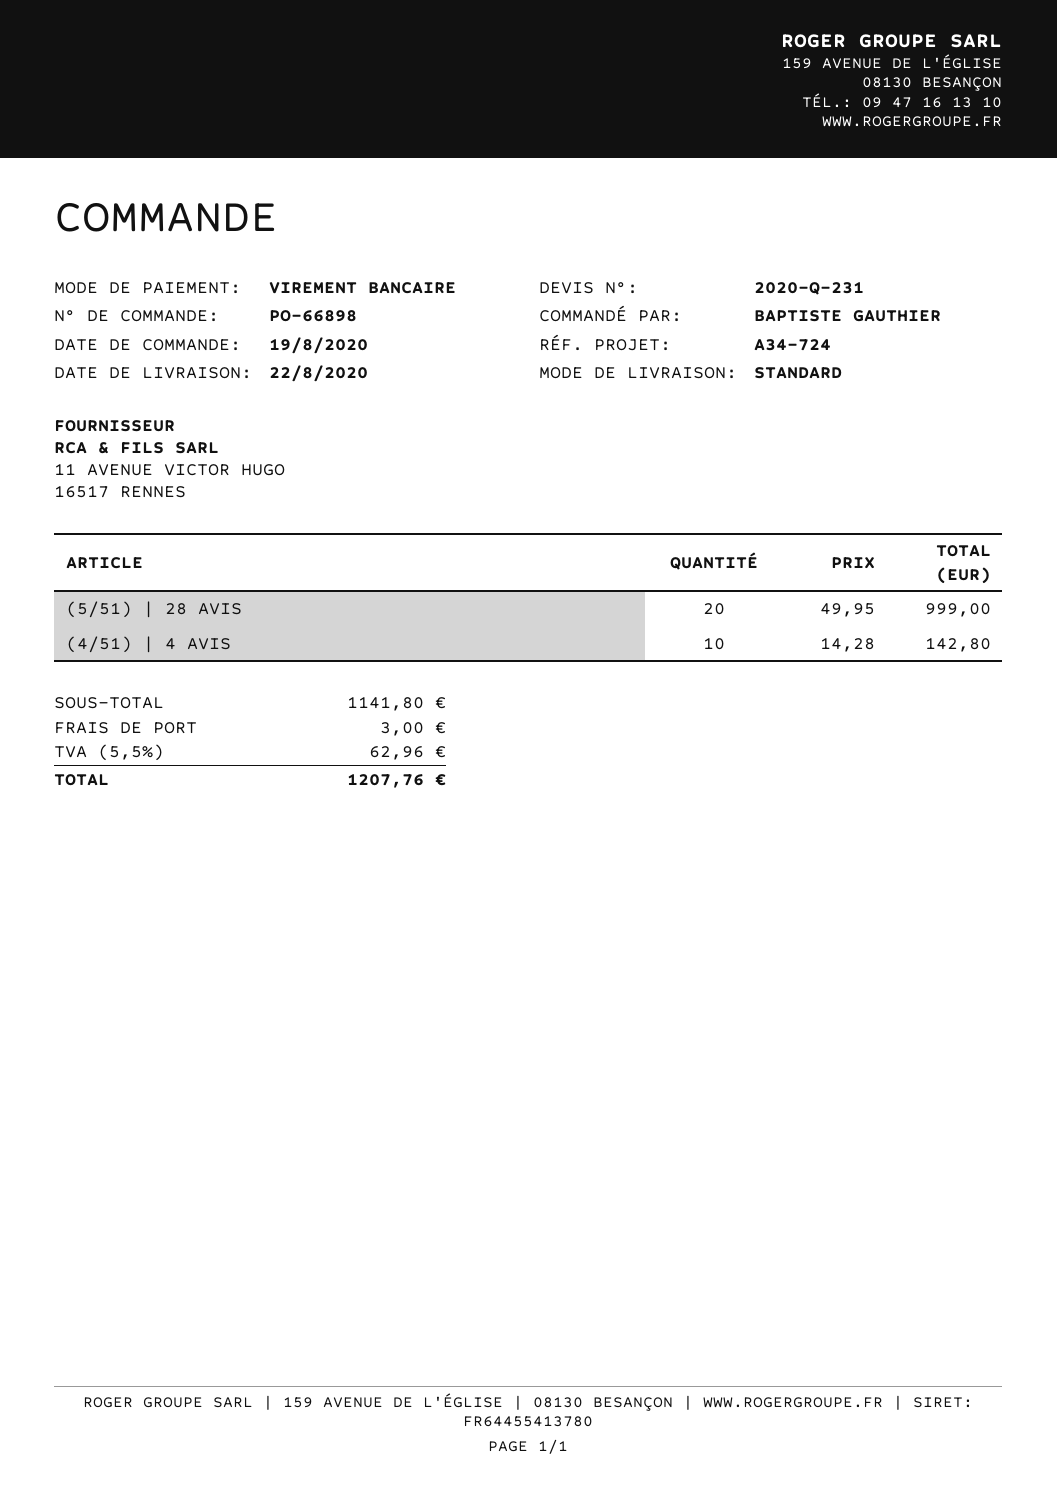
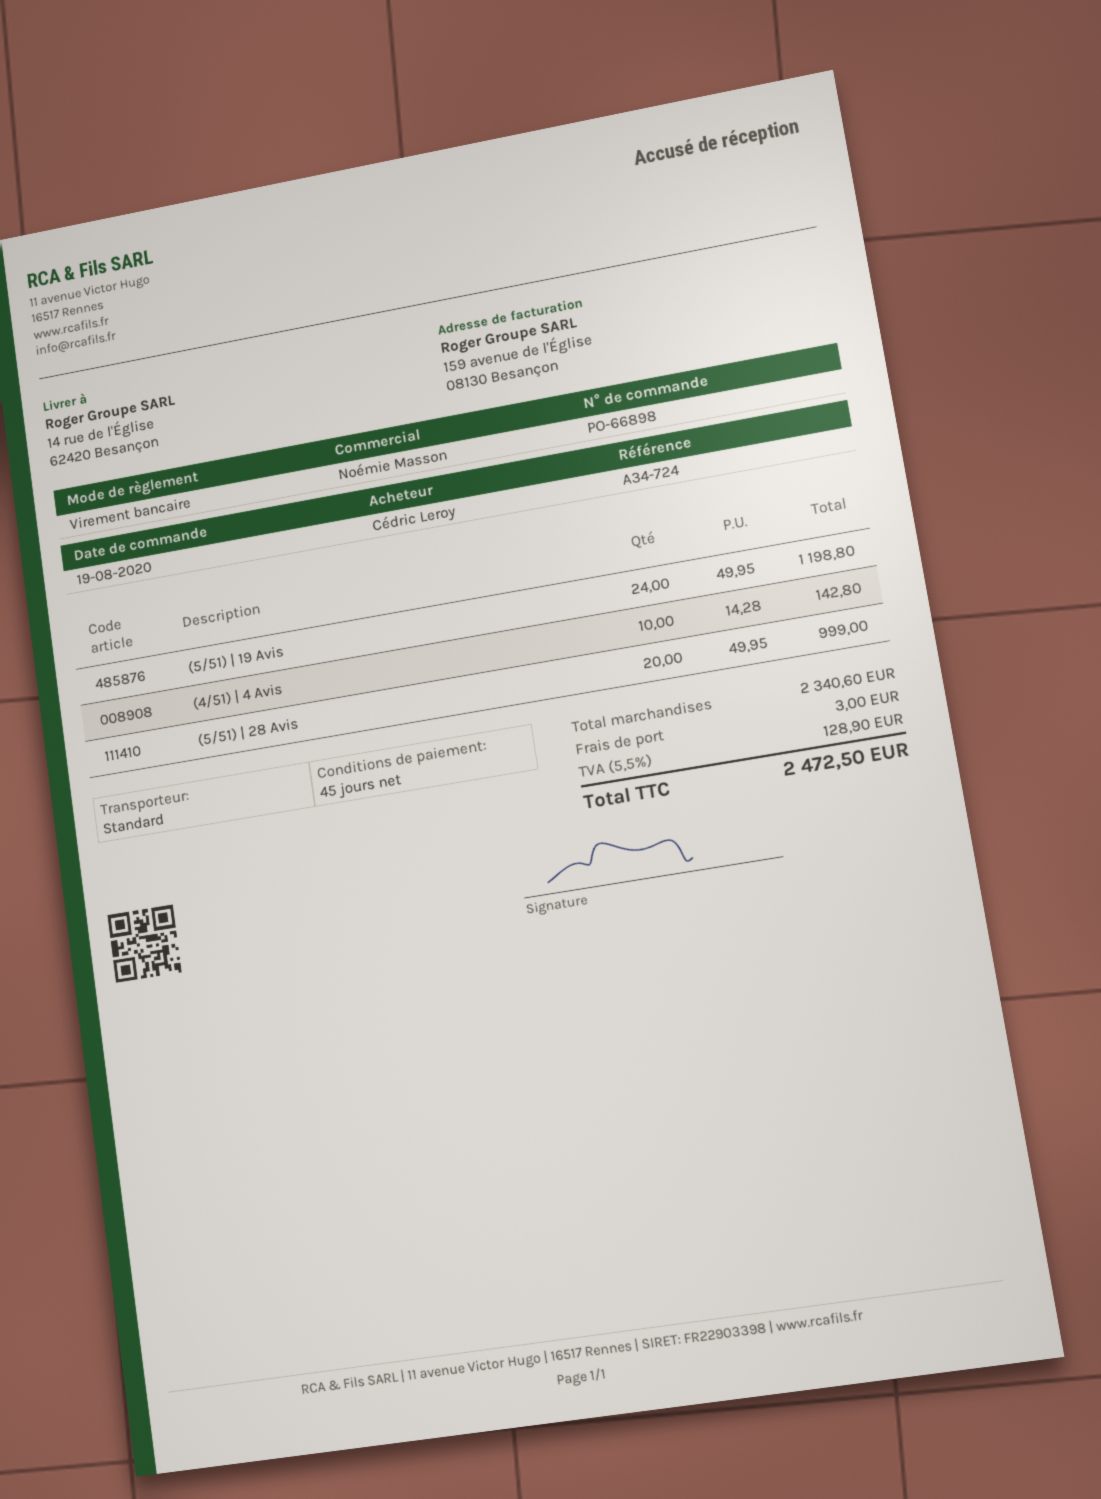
ordered by: BAPTISTE GAUTHIER -> Cédric Leroy
(5/51) | 19 Avis: none -> 24 x 49.95 = 1198.80
subtotal: 1141.80 -> 2340.60
tax: 5.5% = 62.96 -> 5.5% = 128.90
total: 1207.76 -> 2472.50

